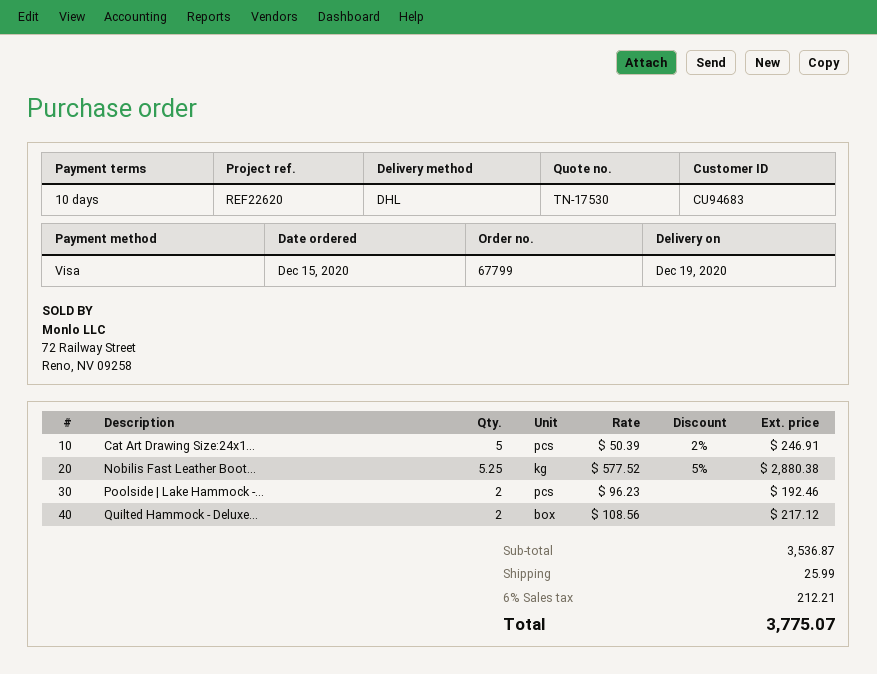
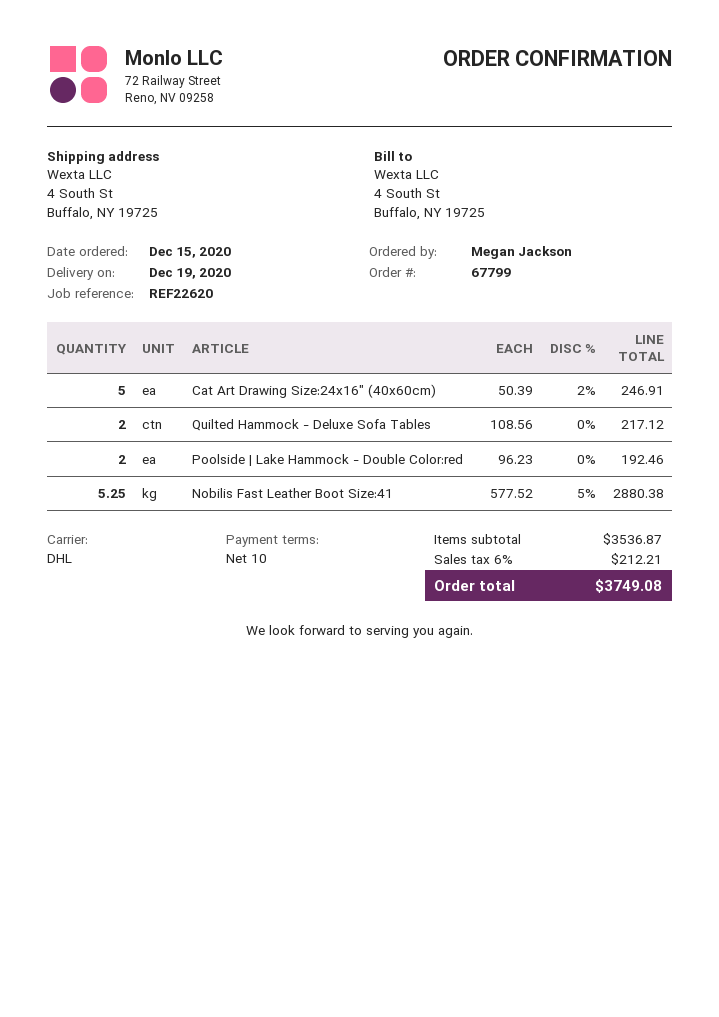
shipping: 25.99 -> none
total: 3775.07 -> 3749.08

